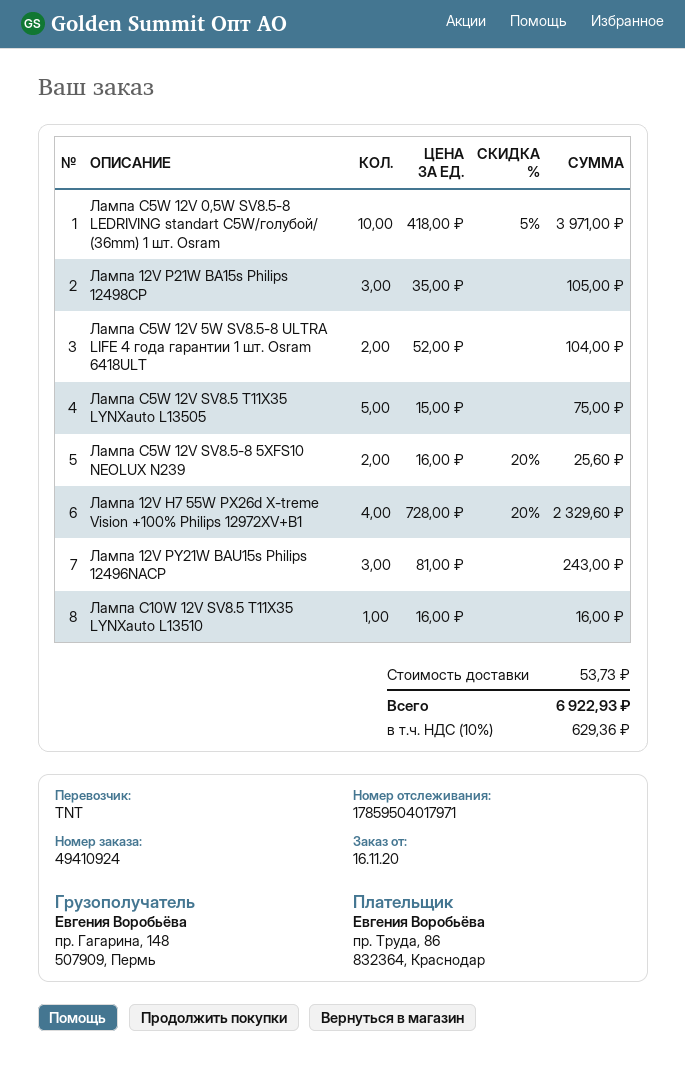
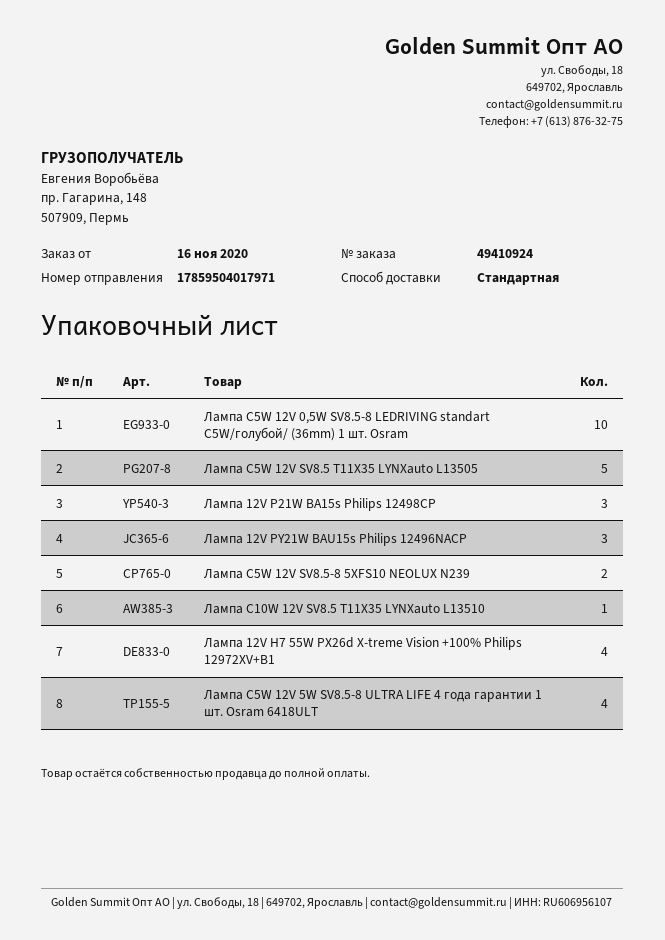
shipping method: TNT -> standard
Лампа C5W 12V 5W SV8.5-8 ULTRA LIFE 4 года гарантии 1 шт. Osram 6418ULT: 2 -> 4

